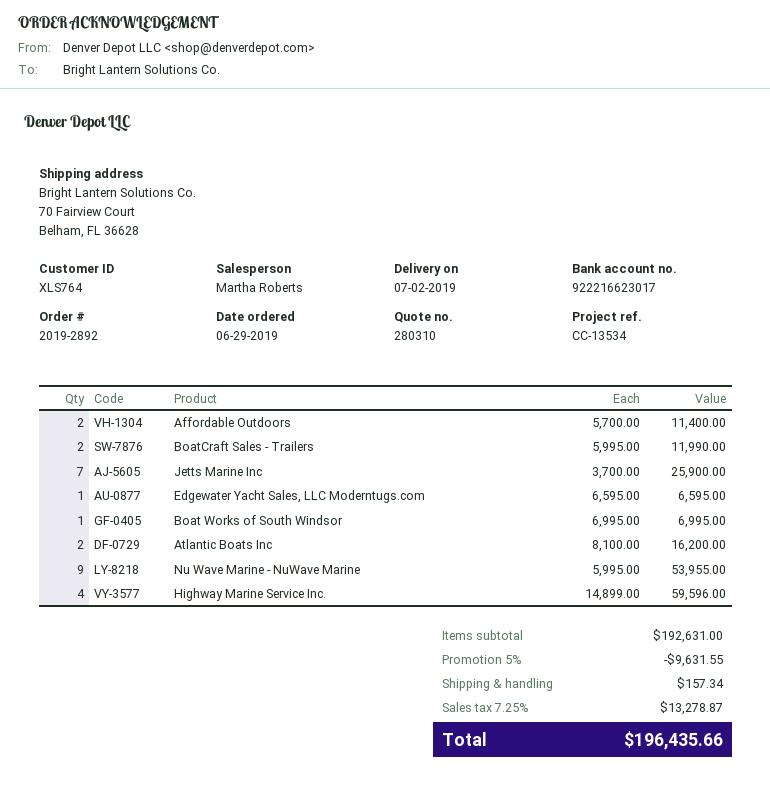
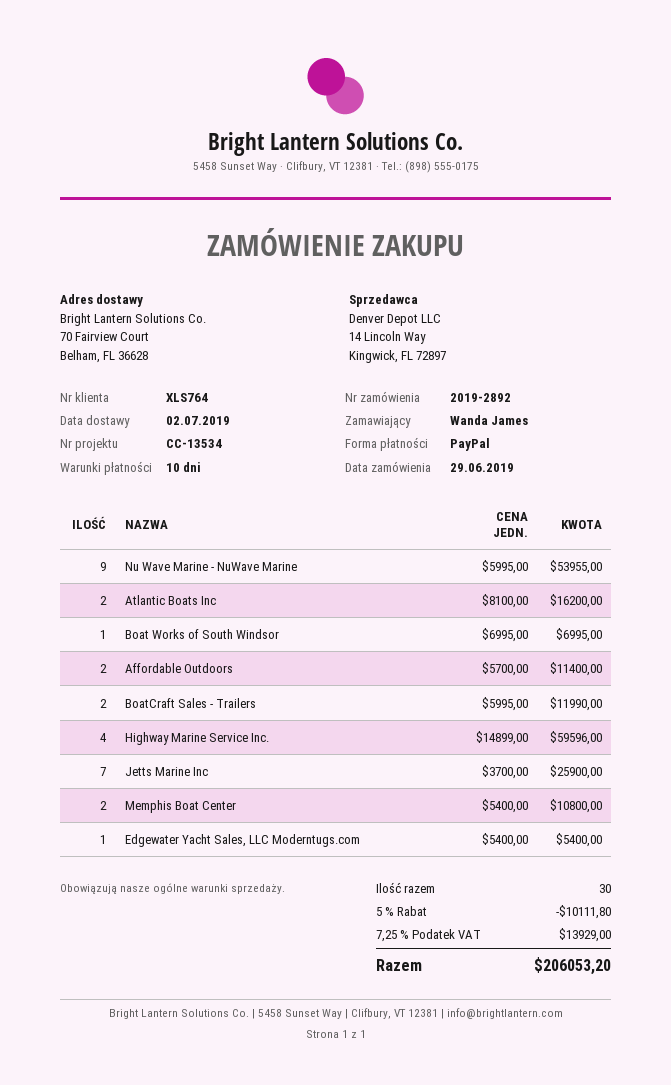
Edgewater Yacht Sales, LLC Moderntugs.com: 1 x 6595.00 = 6595.00 -> 1 x 5400.00 = 5400.00
Memphis Boat Center: none -> 2 x 5400.00 = 10800.00
discount: 5% = 9631.55 -> 5% = 10111.80
shipping: 157.34 -> none
tax: 7.25% = 13278.87 -> 7.25% = 13929.00
total: 196435.66 -> 206053.20

